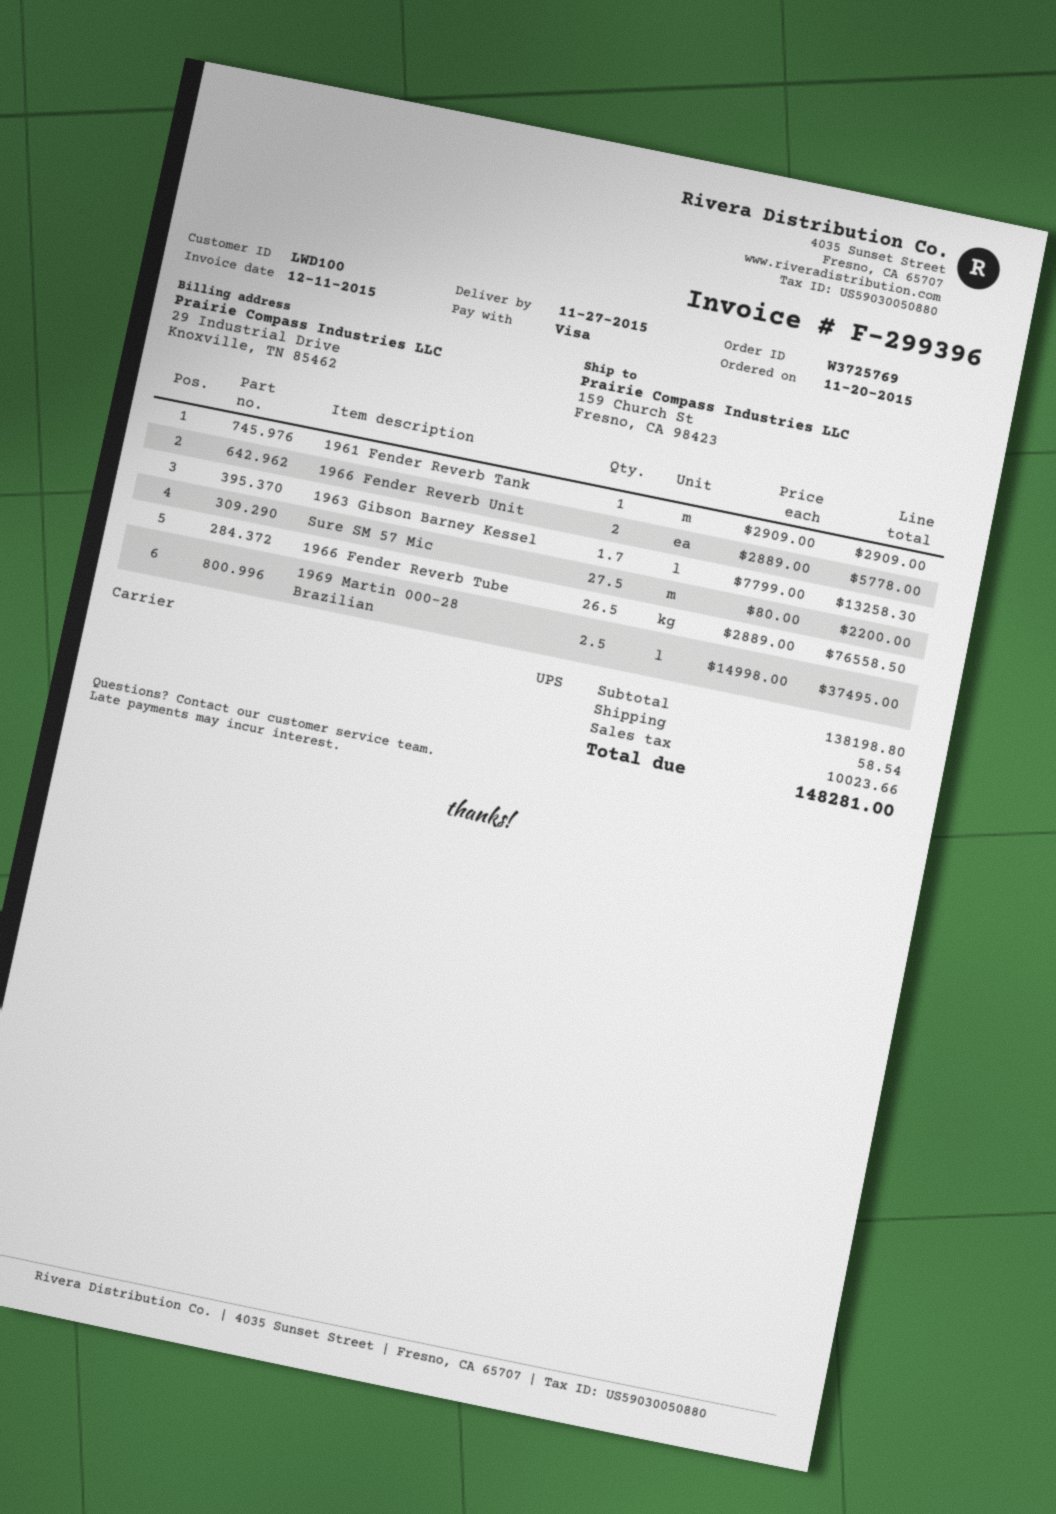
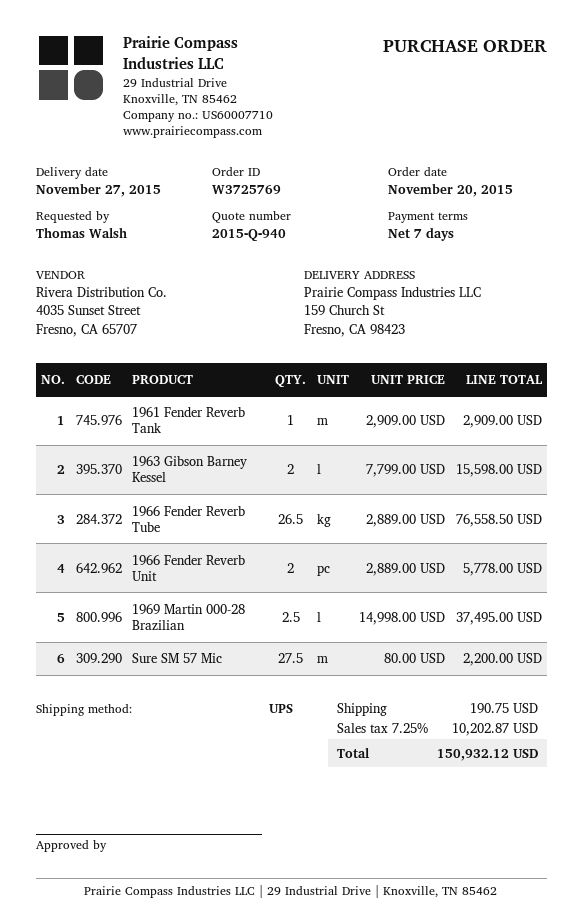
1963 Gibson Barney Kessel: 1.7 x 7799.00 = 13258.30 -> 2 x 7799.00 = 15598.00
shipping: 58.54 -> 190.75
tax: 10023.66 -> 10202.87
total: 148281.00 -> 150932.12

